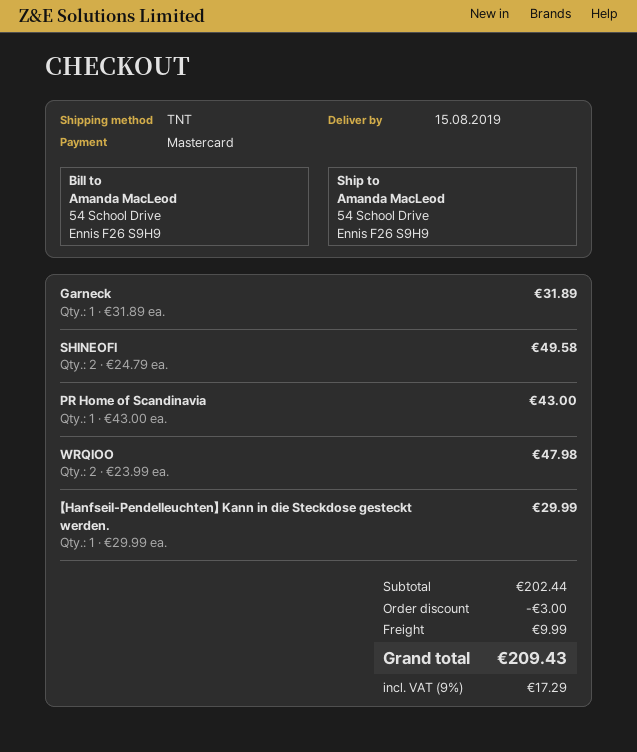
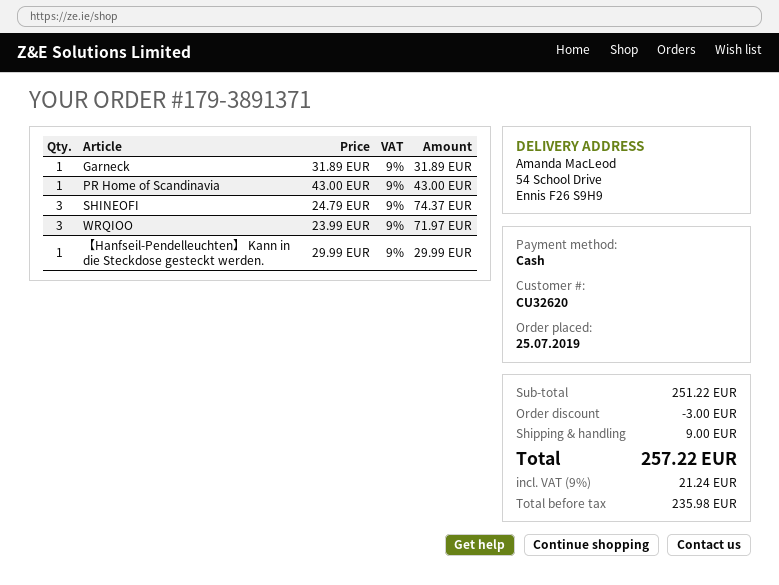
payment method: Mastercard -> cash
SHINEOFI: 2 x 24.79 = 49.58 -> 3 x 24.79 = 74.37
WRQIOO: 2 x 23.99 = 47.98 -> 3 x 23.99 = 71.97
subtotal: 202.44 -> 251.22
shipping: 9.99 -> 9.00
tax: 9% = 17.29 -> 9% = 21.24
total: 209.43 -> 257.22

